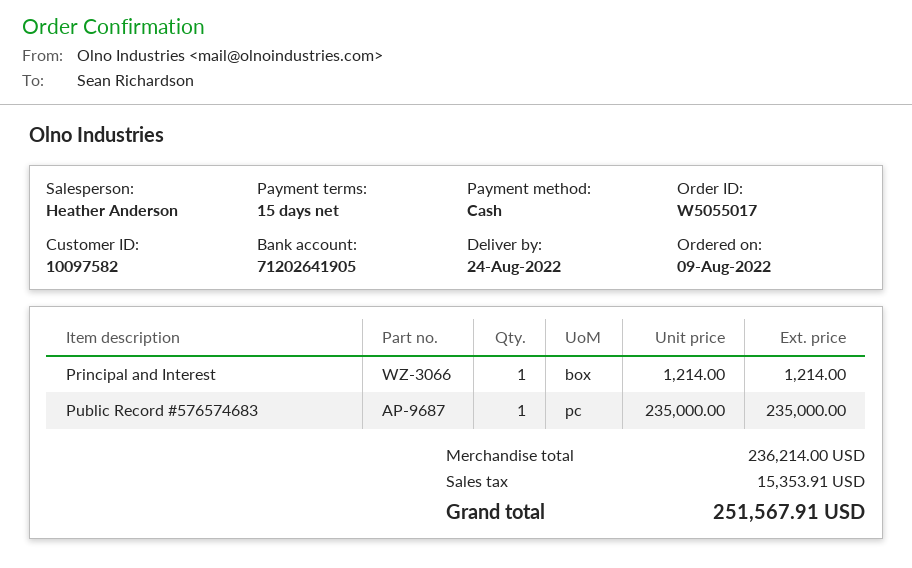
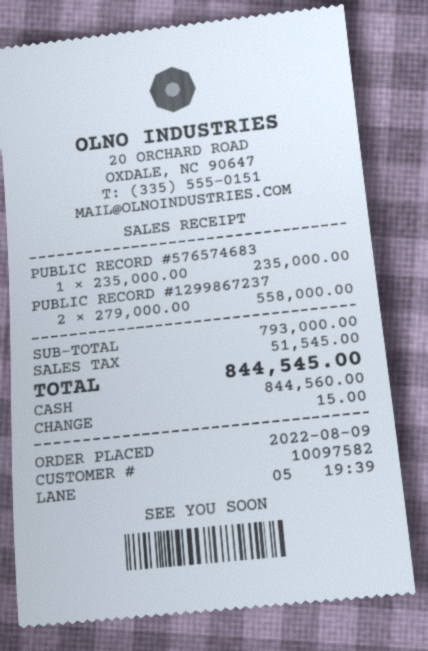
Principal and Interest: 1 x 1214.00 = 1214.00 -> none
PUBLIC RECORD #1299867237: none -> 2 x 279000.00 = 558000.00
subtotal: 236214.00 -> 793000.00
tax: 15353.91 -> 51545.00
total: 251567.91 -> 844545.00

